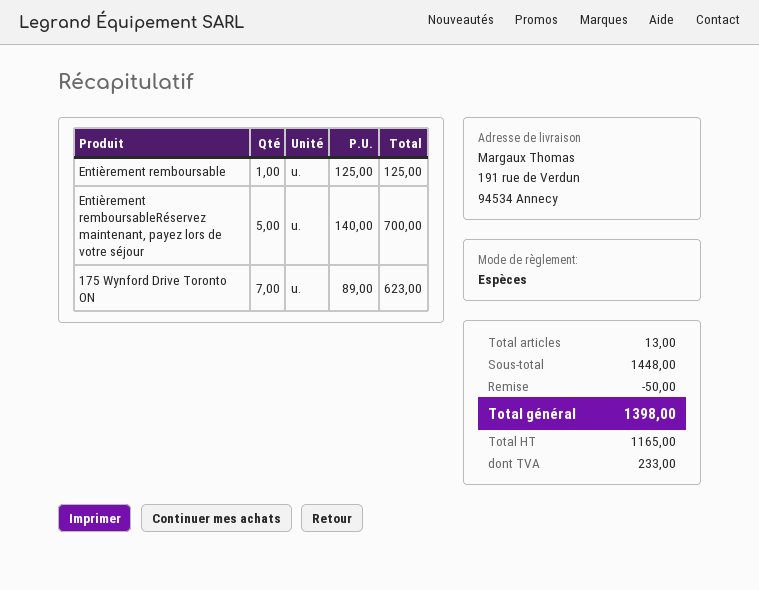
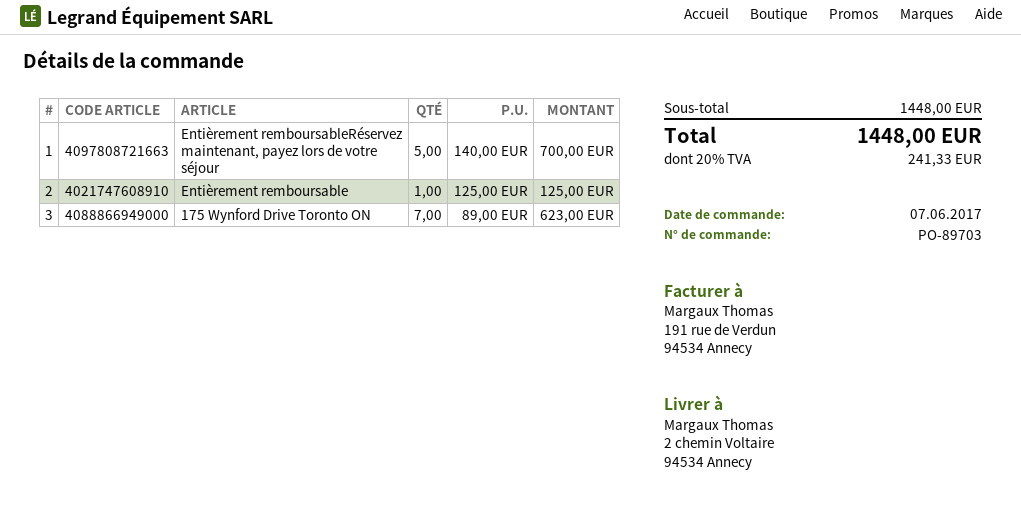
ship to: 191 rue de Verdun, 94534 Annecy -> 2 chemin Voltaire, 94534 Annecy
discount: 50.00 -> none
tax: 233.00 -> 241.33
total: 1398.00 -> 1448.00

